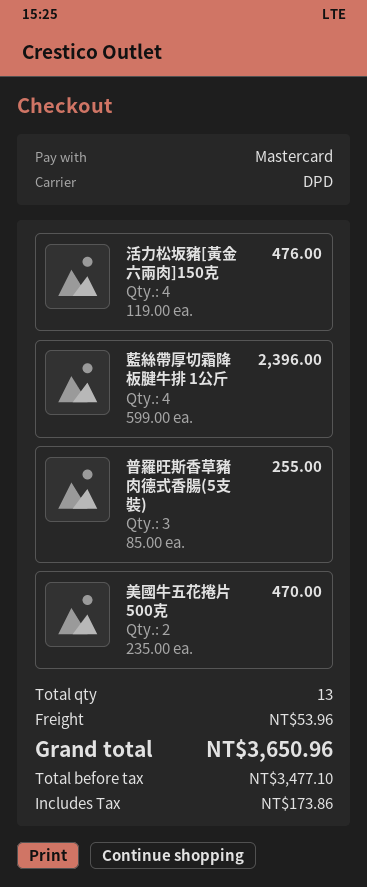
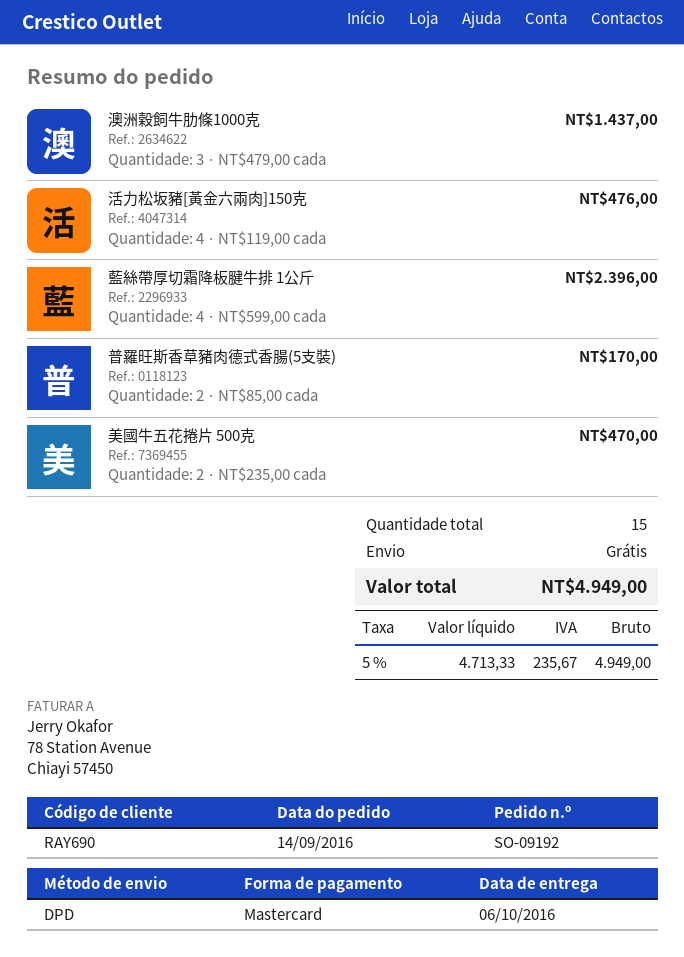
普羅旺斯香草豬肉德式香腸(5支裝): 3 x 85.00 = 255.00 -> 2 x 85.00 = 170.00
澳洲穀飼牛肋條1000克: none -> 3 x 479.00 = 1437.00
total quantity: 13 -> 15
shipping: 53.96 -> 0.00
net: 3477.10 -> 4713.33
tax: 173.86 -> 235.67
total: 3650.96 -> 4949.00

